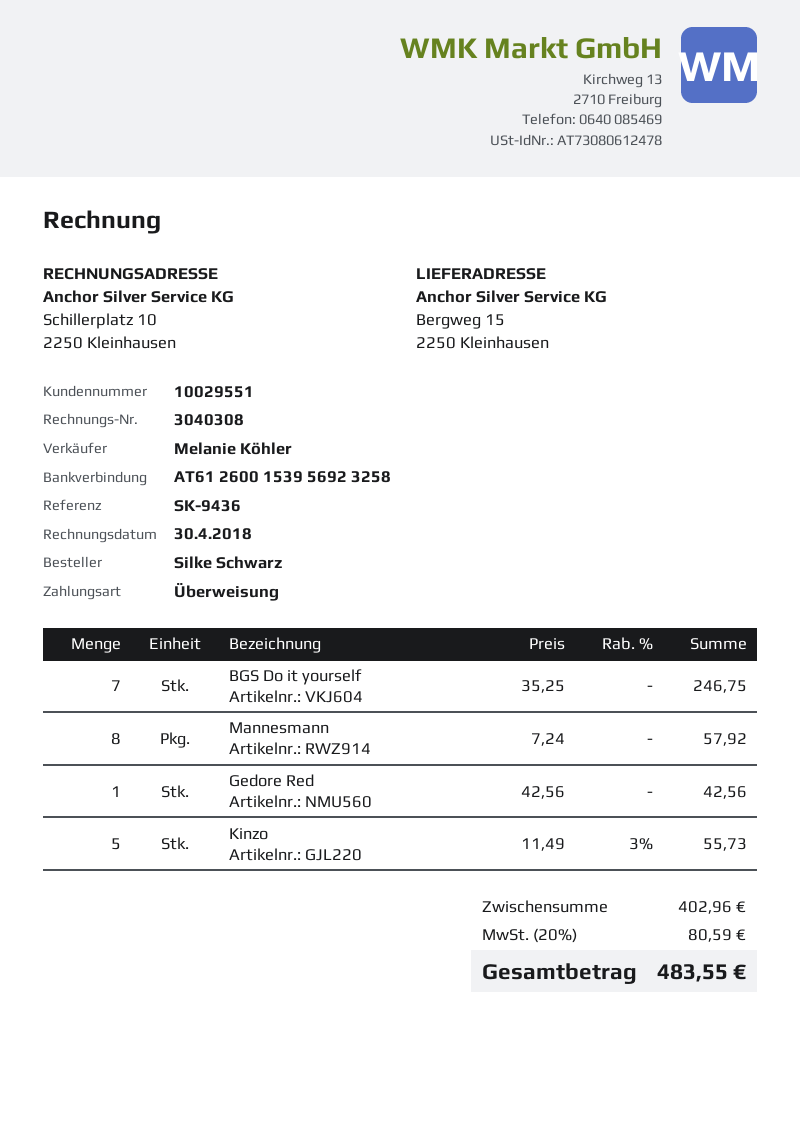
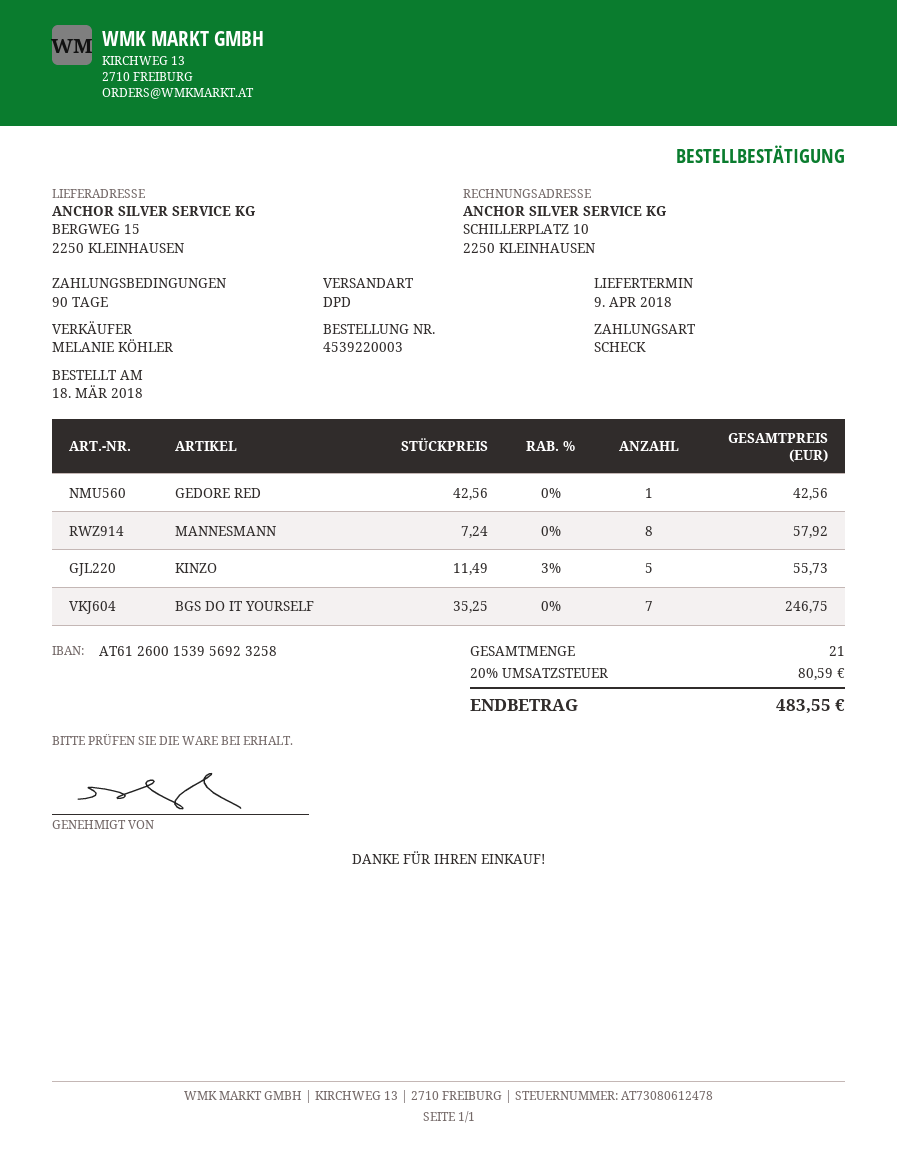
payment method: bank transfer -> cheque

